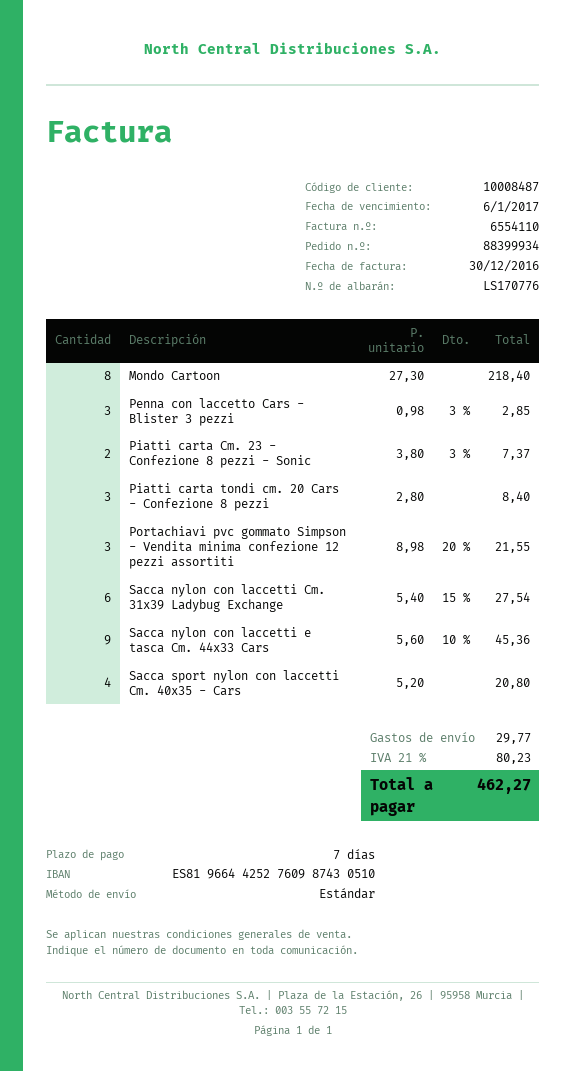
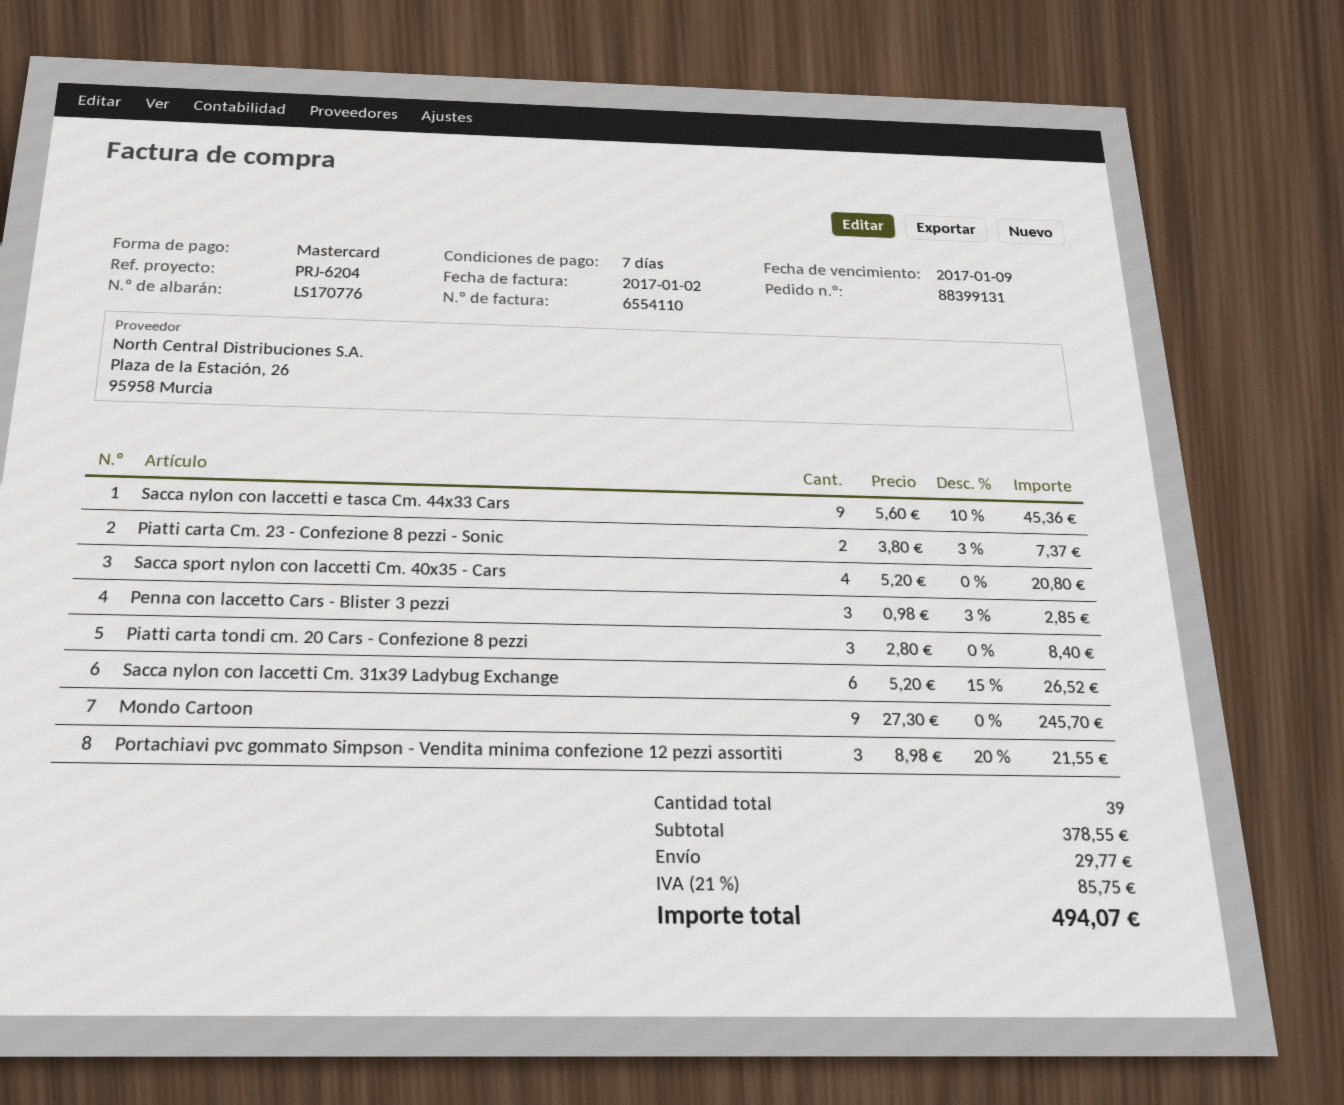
order number: 88399934 -> 88399131
invoice date: 2016-12-30 -> 2017-01-02
due date: 2017-01-06 -> 2017-01-09
Mondo Cartoon: 8 x 27.30 = 218.40 -> 9 x 27.30 = 245.70
Sacca nylon con laccetti Cm. 31x39 Ladybug Exchange: 6 x 5.40 - 15% = 27.54 -> 6 x 5.20 - 15% = 26.52
tax: 21% = 80.23 -> 21% = 85.75
total: 462.27 -> 494.07

